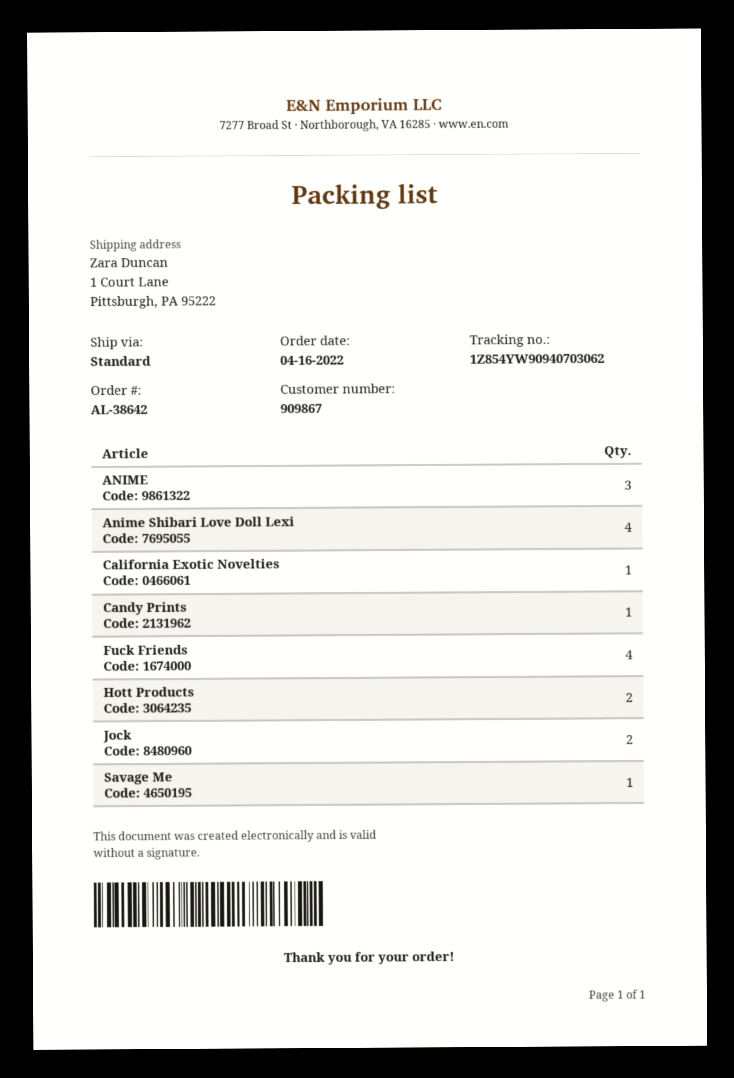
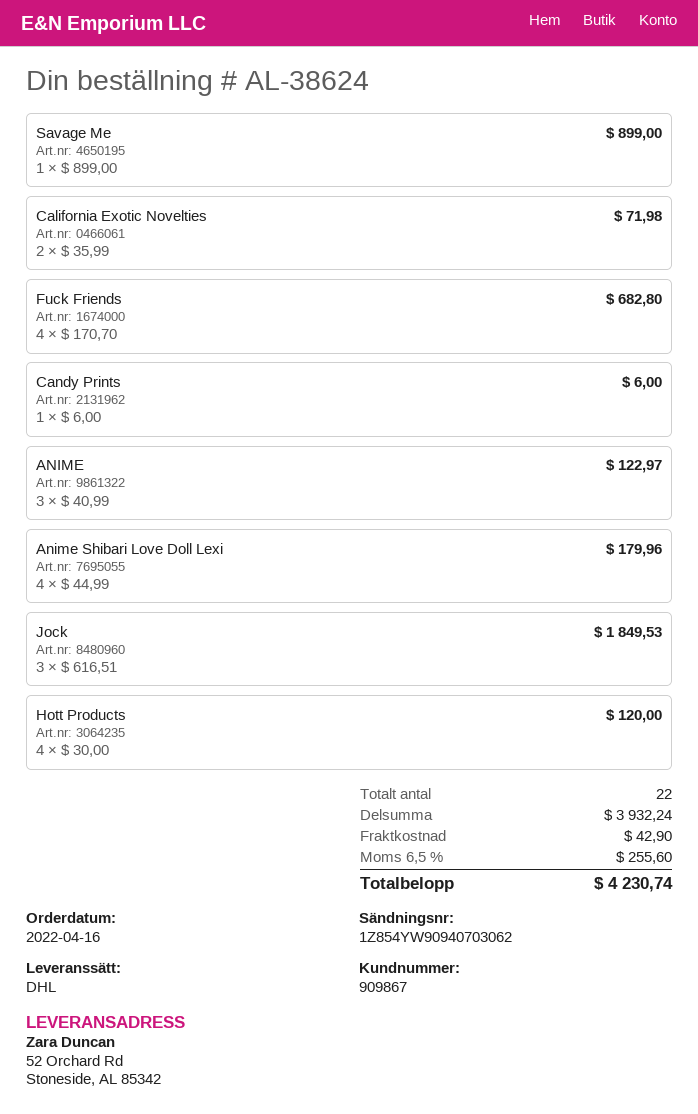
order number: AL-38642 -> AL-38624
shipping method: standard -> DHL
ship to: 1 Court Lane, Pittsburgh, PA 95222 -> 52 Orchard Rd, Stoneside, AL 85342
California Exotic Novelties: 1 -> 2
Hott Products: 2 -> 4
Jock: 2 -> 3

